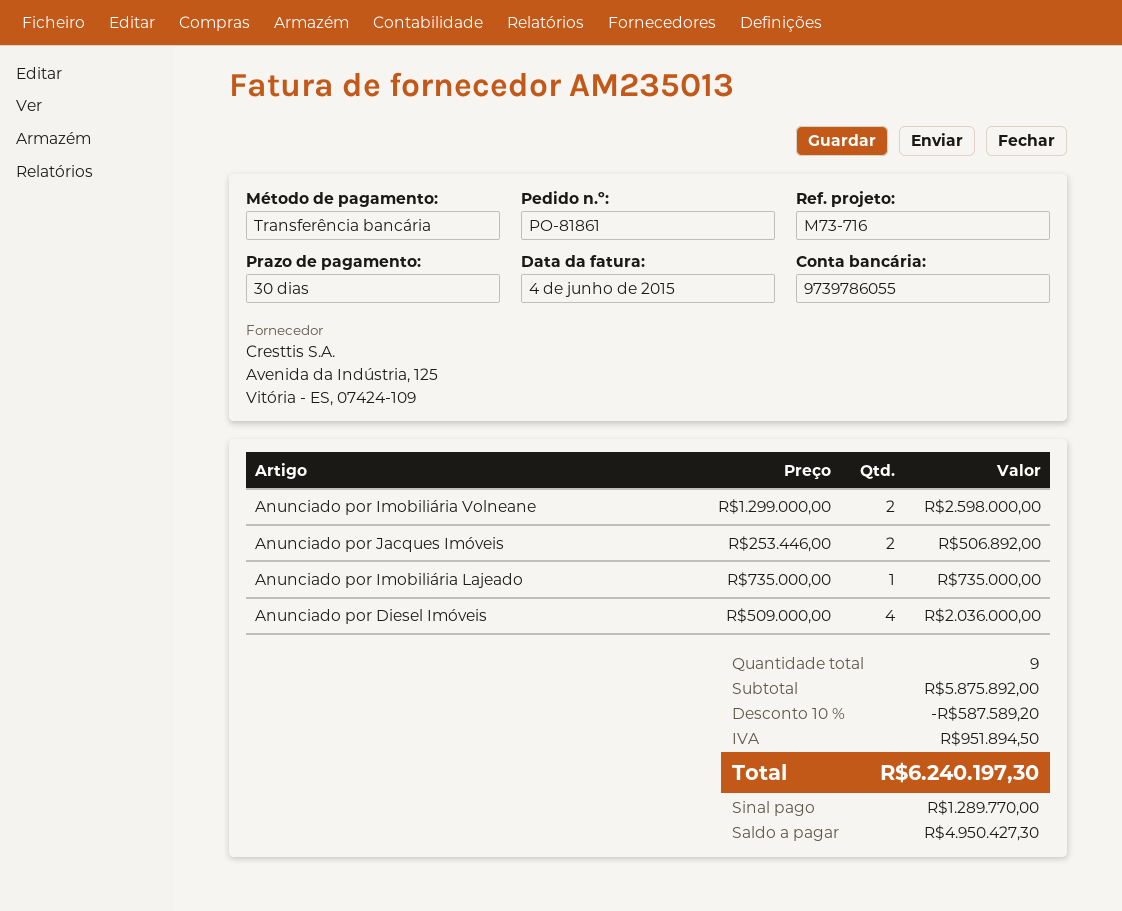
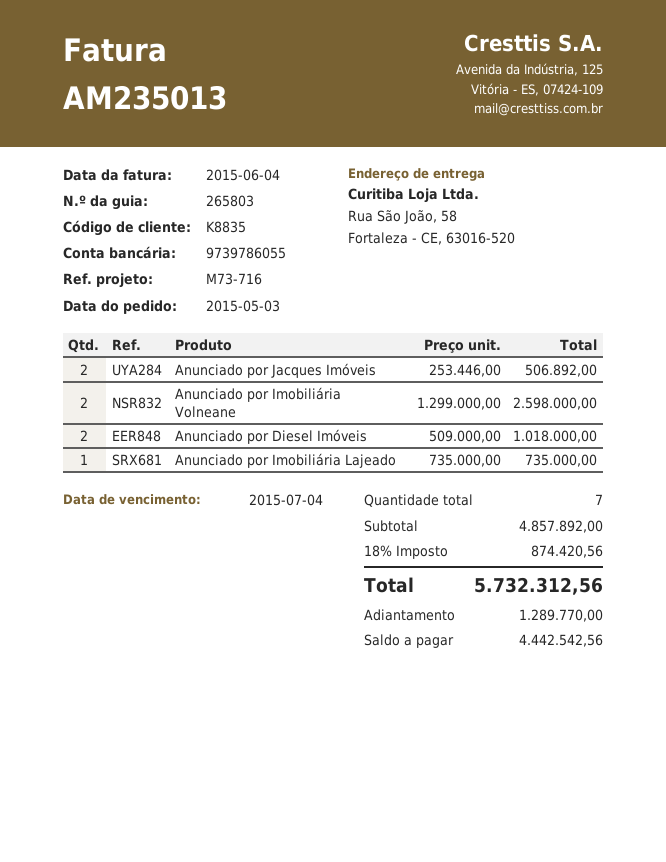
Anunciado por Diesel Imóveis: 4 x 509000.00 = 2036000.00 -> 2 x 509000.00 = 1018000.00
total quantity: 9 -> 7
subtotal: 5875892.00 -> 4857892.00
discount: 10% = 587589.20 -> none
tax: 951894.50 -> 874420.56
total: 6240197.30 -> 5732312.56
balance: 4950427.30 -> 4442542.56

